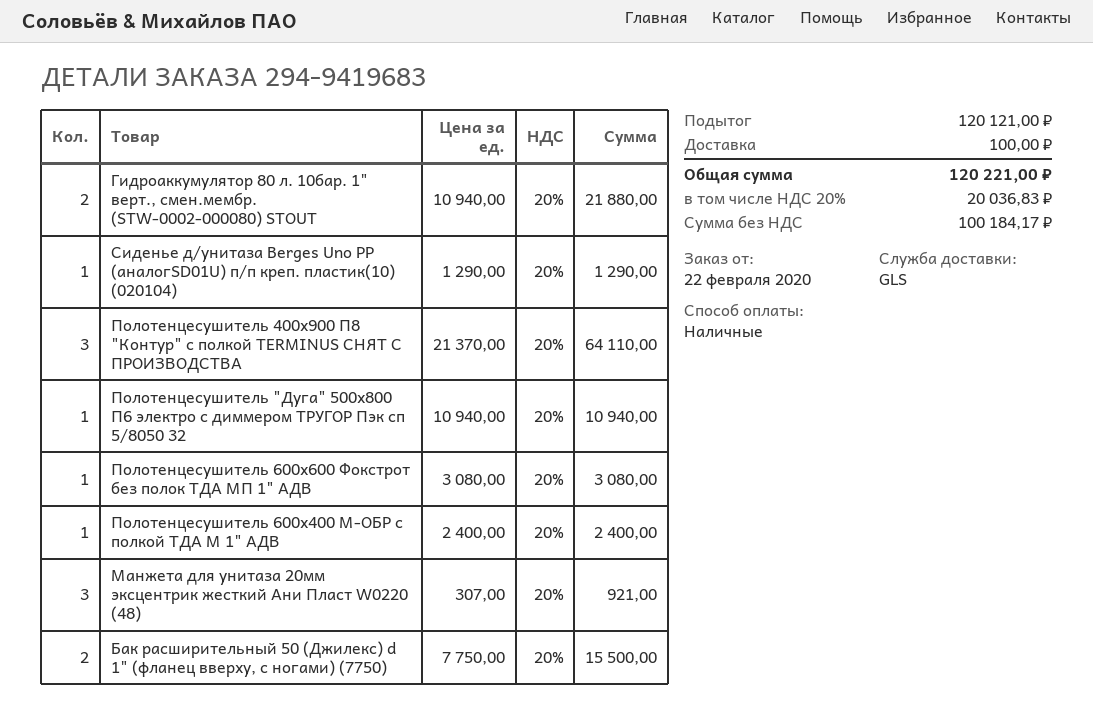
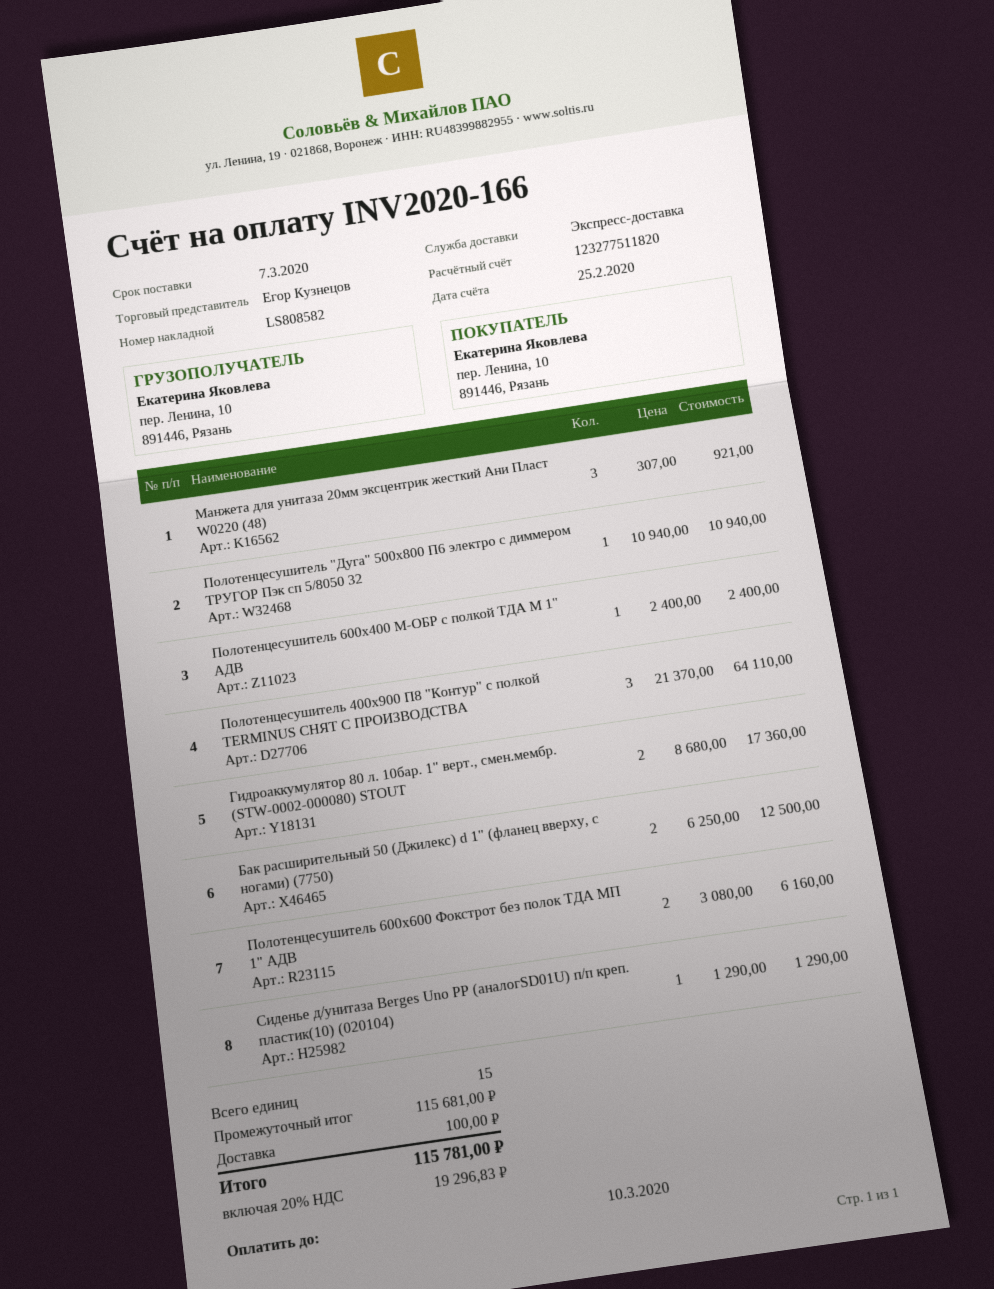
shipping method: GLS -> express
Гидроаккумулятор 80 л. 10бар. 1" верт., смен.мембр. (STW-0002-000080) STOUT: 2 x 10940.00 = 21880.00 -> 2 x 8680.00 = 17360.00
Полотенцесушитель 600х600 Фокстрот без полок ТДА МП 1" АДВ: 1 x 3080.00 = 3080.00 -> 2 x 3080.00 = 6160.00
Бак расширительный 50 (Джилекс) d 1" (фланец вверху, с ногами) (7750): 2 x 7750.00 = 15500.00 -> 2 x 6250.00 = 12500.00
subtotal: 120121.00 -> 115681.00
tax: 20% = 20036.83 -> 20% = 19296.83
total: 120221.00 -> 115781.00

